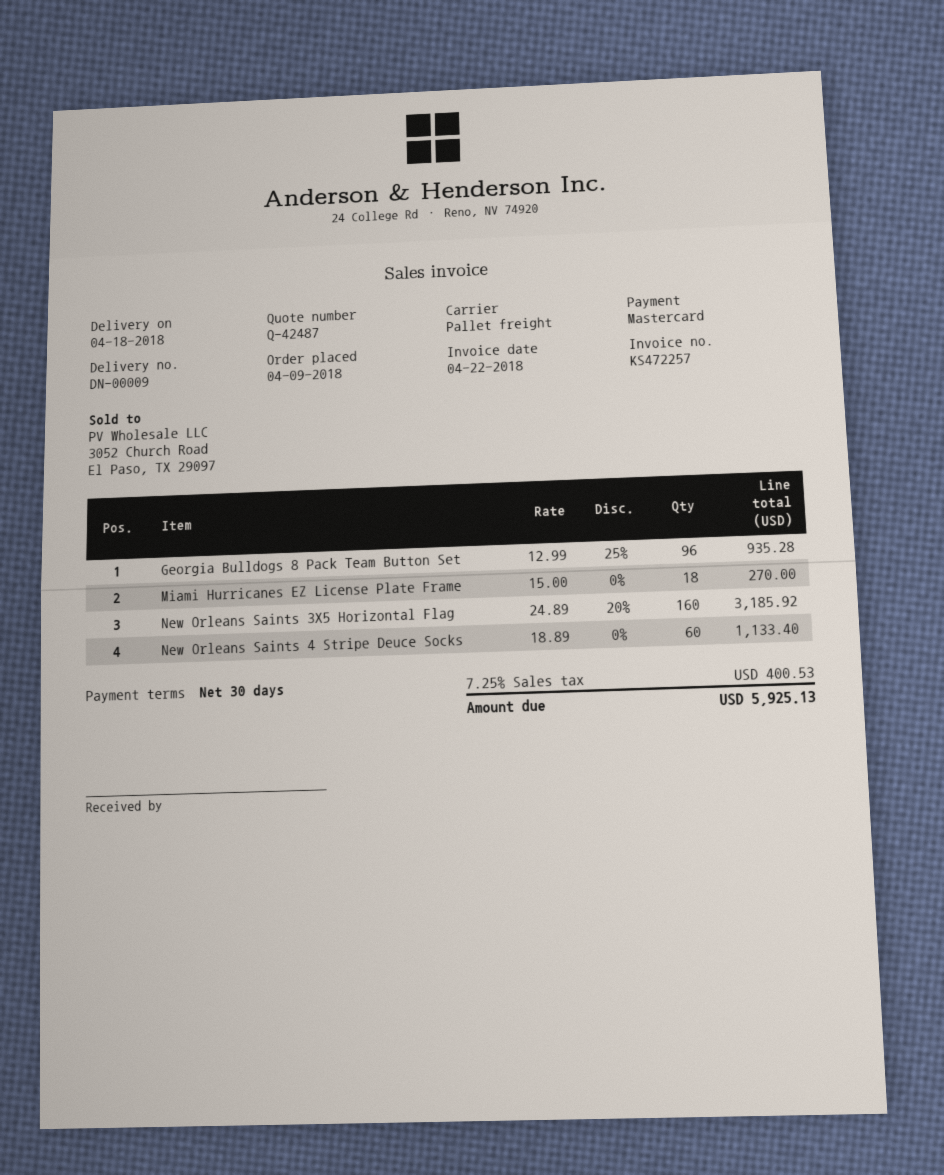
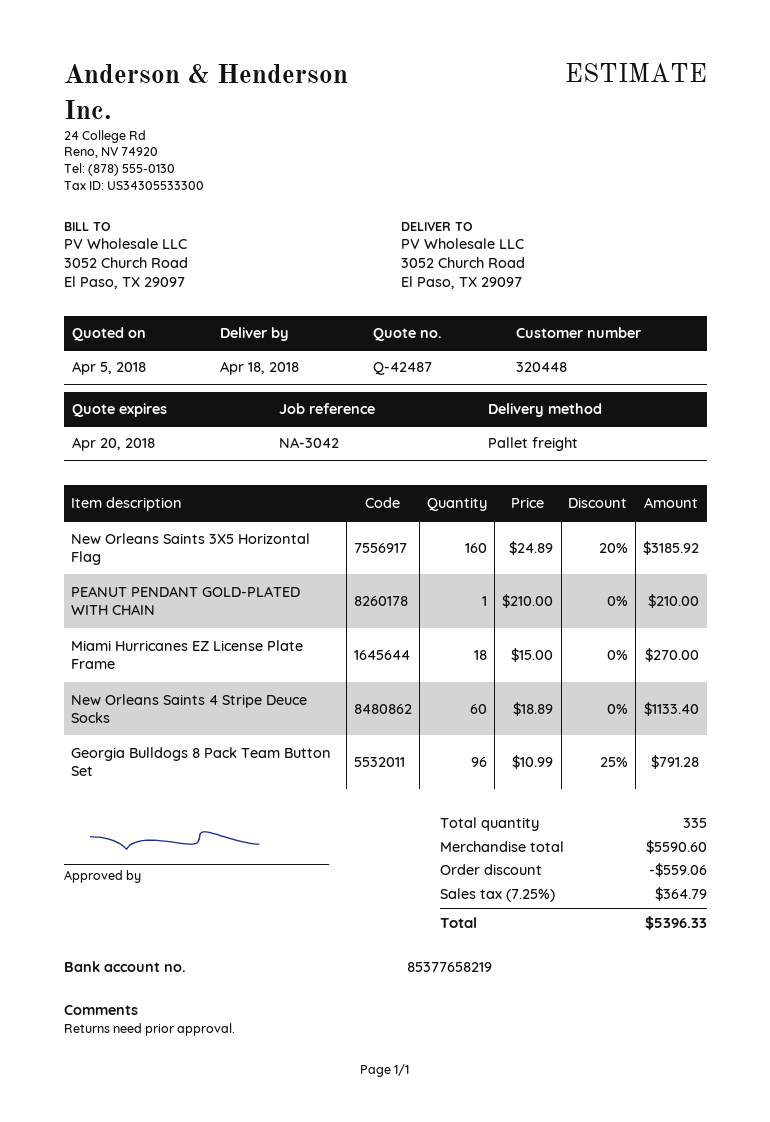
Georgia Bulldogs 8 Pack Team Button Set: 96 x 12.99 - 25% = 935.28 -> 96 x 10.99 - 25% = 791.28
PEANUT PENDANT GOLD-PLATED WITH CHAIN: none -> 1 x 210.00 = 210.00
discount: none -> 559.06
tax: 7.25% = 400.53 -> 7.25% = 364.79
total: 5925.13 -> 5396.33

